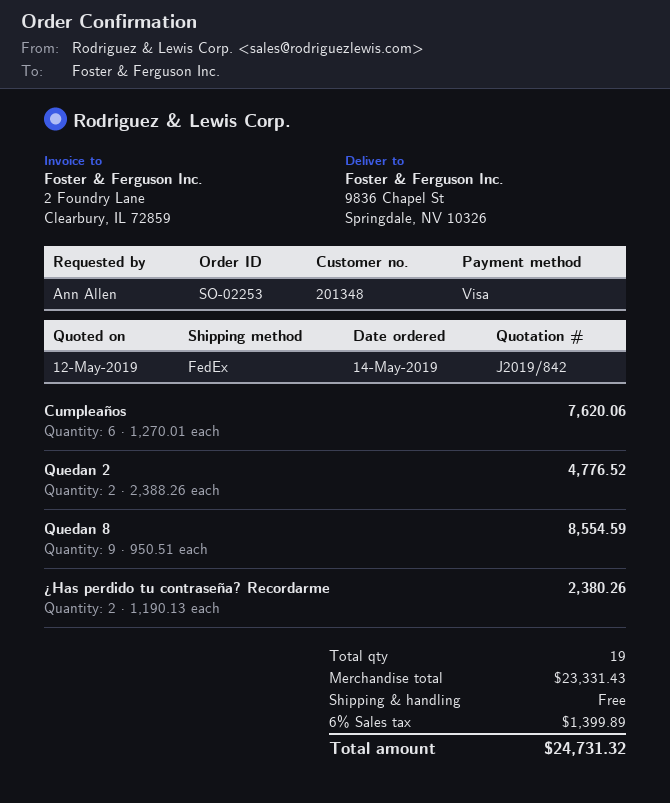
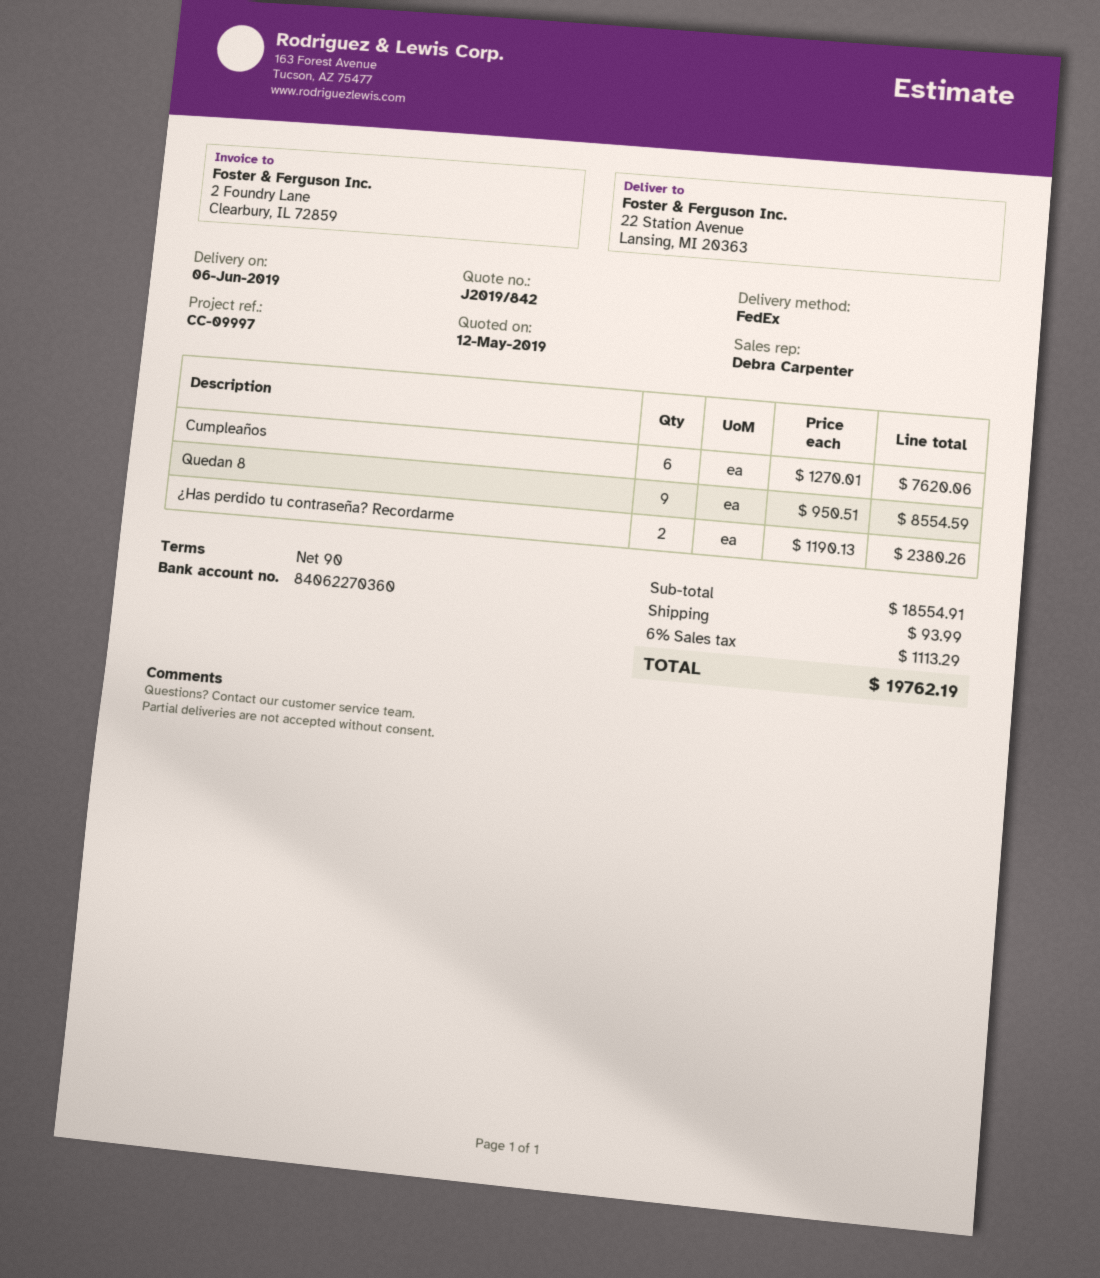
ship to: 9836 Chapel St, Springdale, NV 10326 -> 22 Station Avenue, Lansing, MI 20363
Quedan 2: 2 x 2388.26 = 4776.52 -> none
subtotal: 23331.43 -> 18554.91
shipping: 0.00 -> 93.99
tax: 6% = 1399.89 -> 6% = 1113.29
total: 24731.32 -> 19762.19

